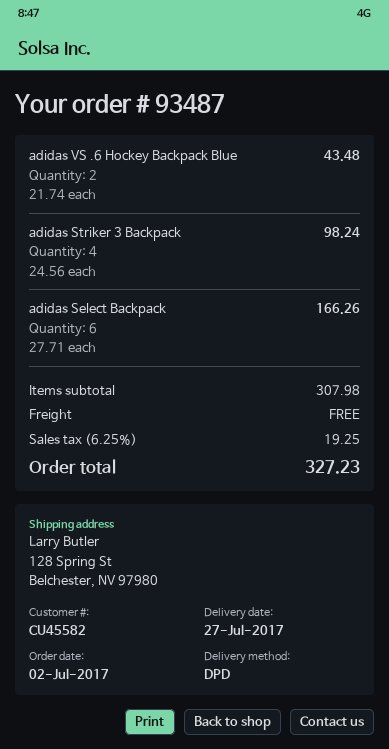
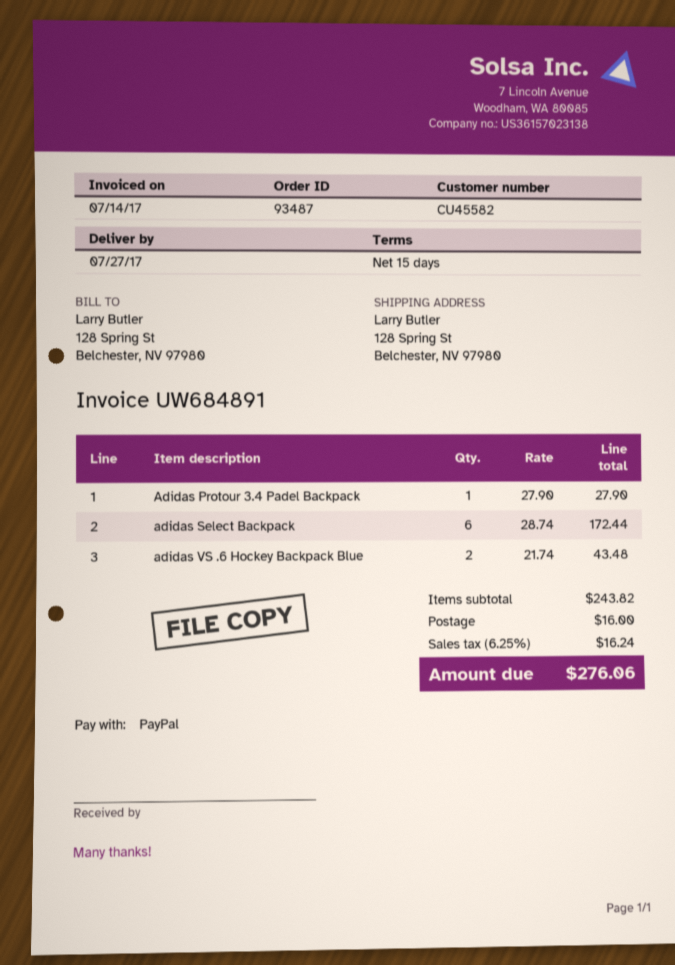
adidas Striker 3 Backpack: 4 x 24.56 = 98.24 -> none
adidas Select Backpack: 6 x 27.71 = 166.26 -> 6 x 28.74 = 172.44
Adidas Protour 3.4 Padel Backpack: none -> 1 x 27.90 = 27.90
subtotal: 307.98 -> 243.82
shipping: 0.00 -> 16.00
tax: 6.25% = 19.25 -> 6.25% = 16.24
total: 327.23 -> 276.06

